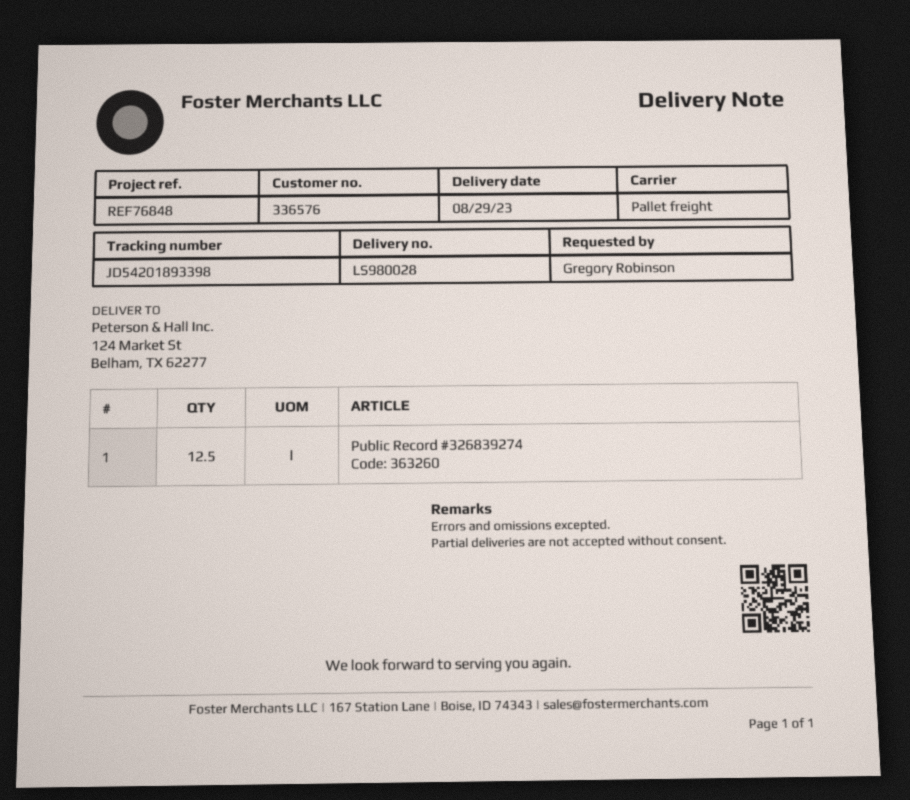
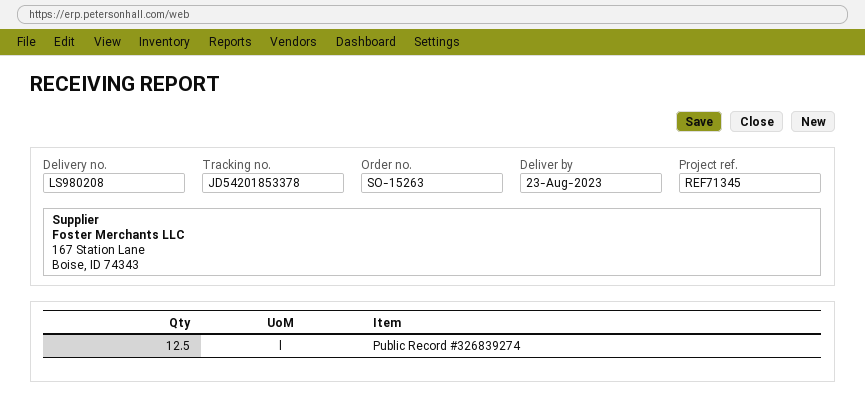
delivery note number: LS980028 -> LS980208
delivery date: 2023-08-29 -> 2023-08-23
reference: REF76848 -> REF71345
tracking number: JD54201893398 -> JD54201853378

